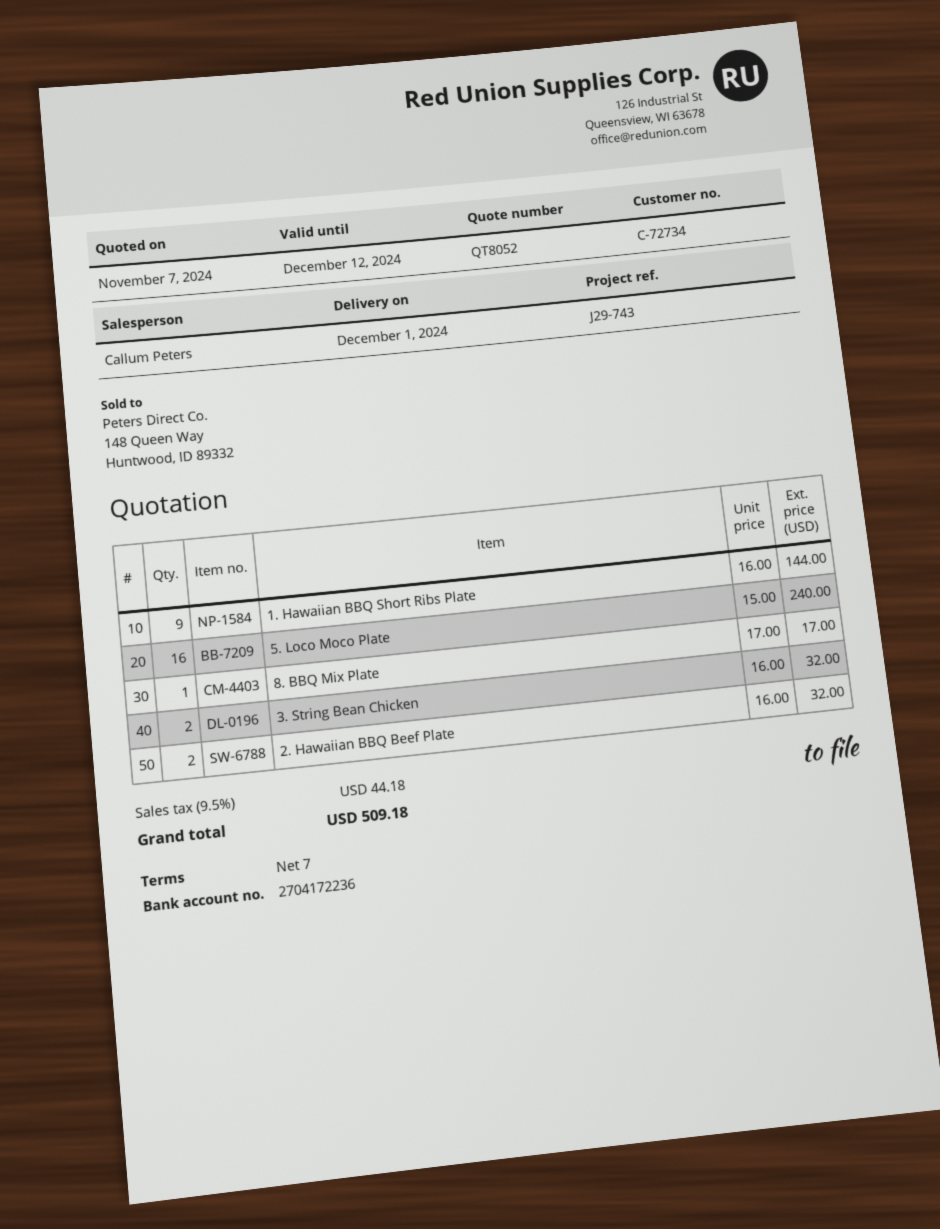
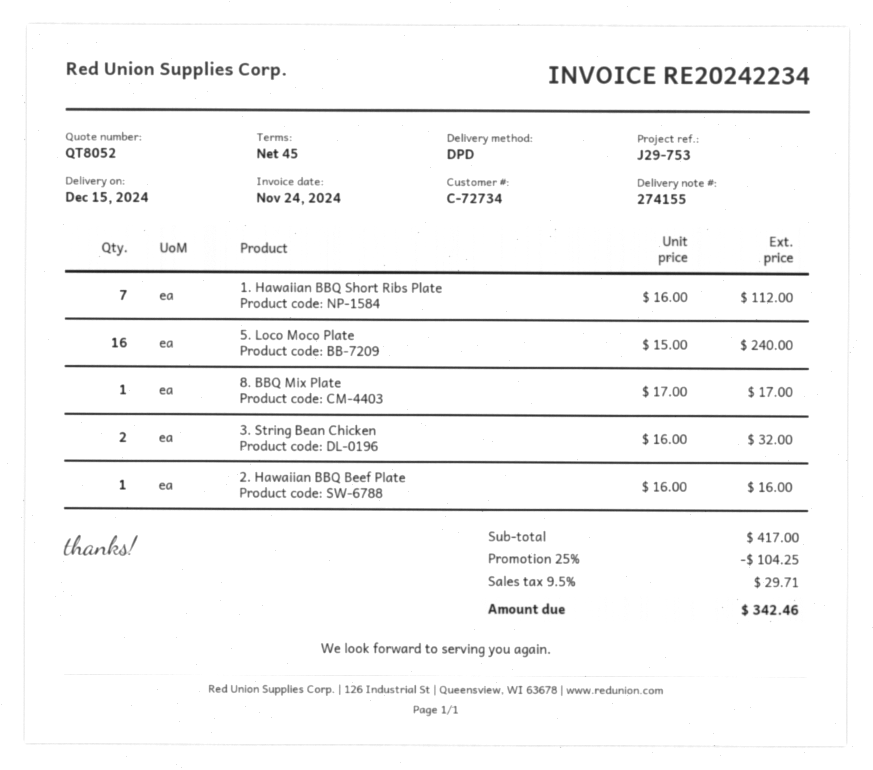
delivery date: 2024-12-01 -> 2024-12-15
payment terms: 7 days -> 45 days
reference: J29-743 -> J29-753
1. Hawaiian BBQ Short Ribs Plate: 9 x 16.00 = 144.00 -> 7 x 16.00 = 112.00
2. Hawaiian BBQ Beef Plate: 2 x 16.00 = 32.00 -> 1 x 16.00 = 16.00
discount: none -> 25% = 104.25
tax: 9.5% = 44.18 -> 9.5% = 29.71
total: 509.18 -> 342.46

